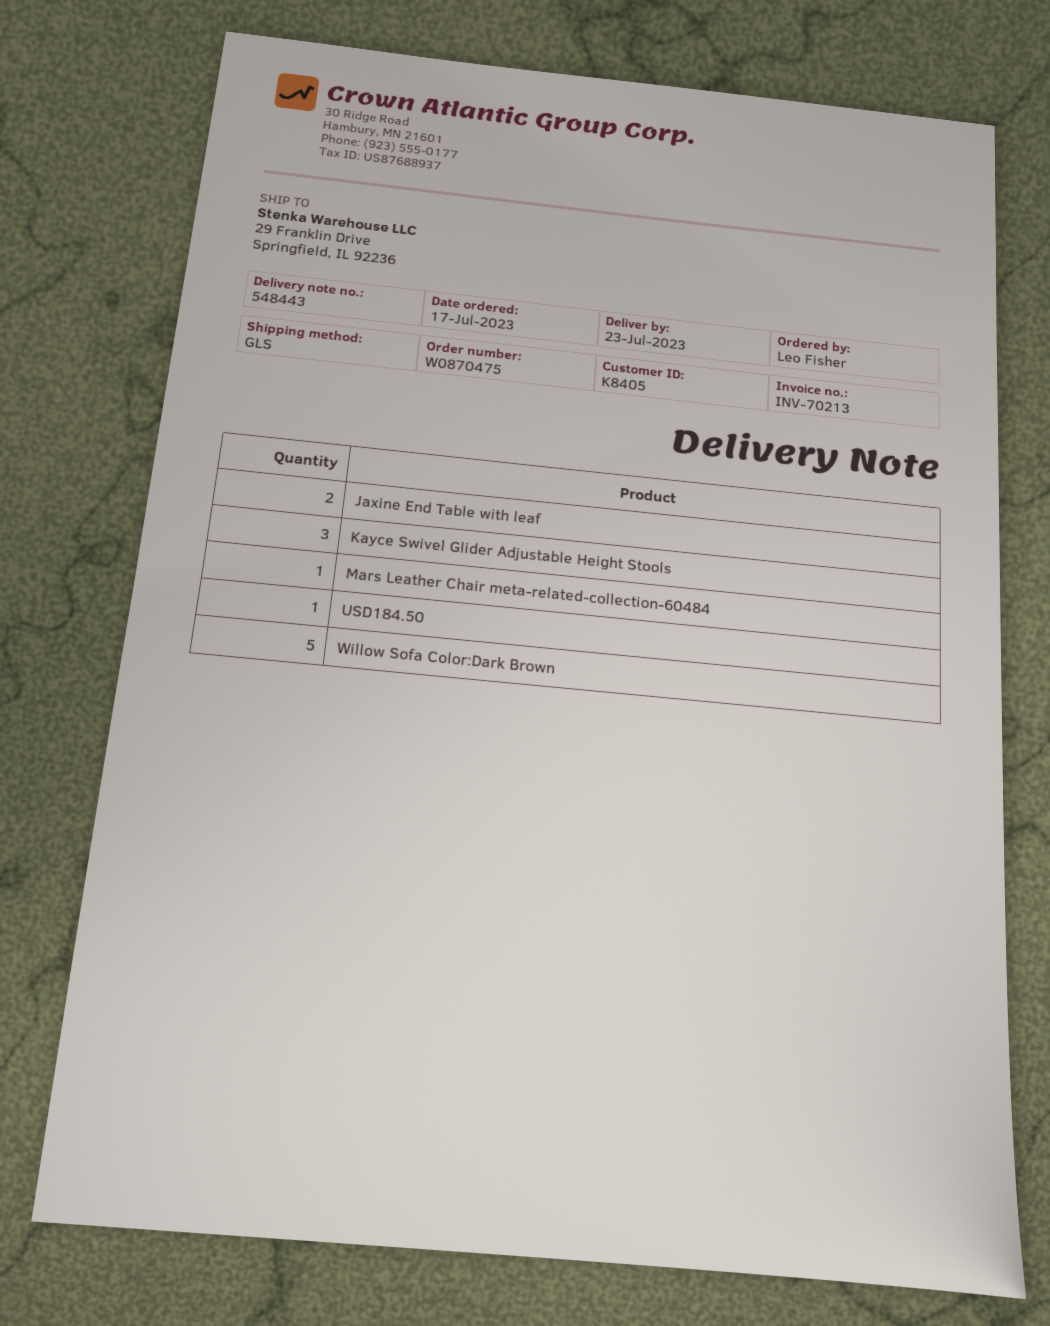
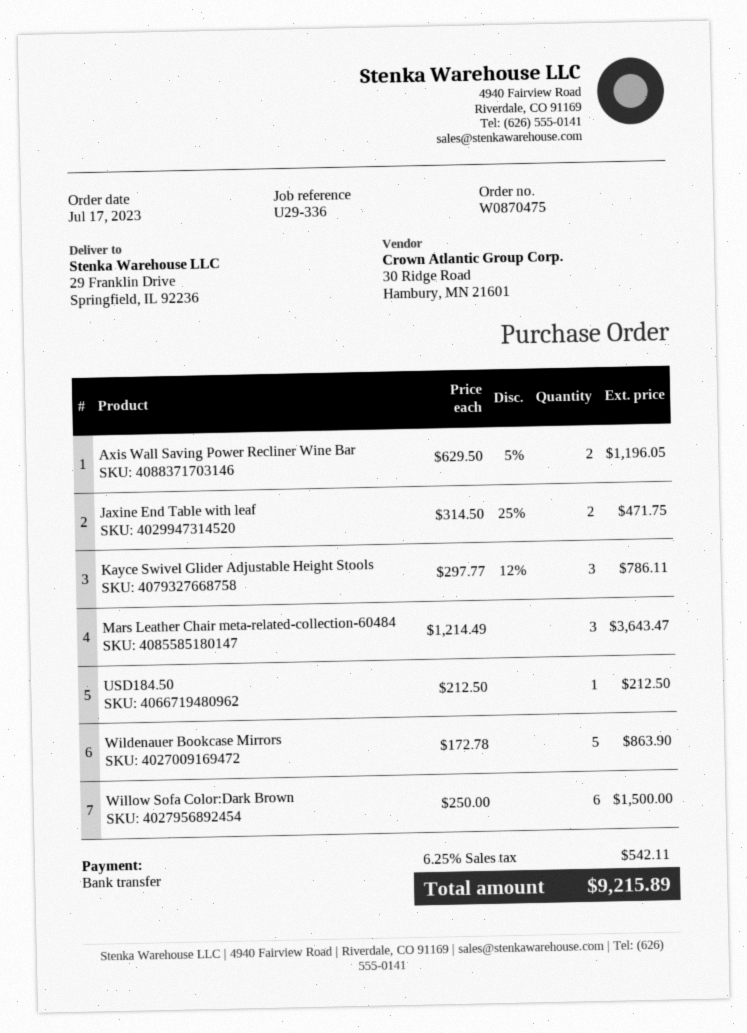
Mars Leather Chair meta-related-collection-60484: 1 -> 3
Willow Sofa Color:Dark Brown: 5 -> 6
Axis Wall Saving Power Recliner Wine Bar: none -> 2
Wildenauer Bookcase Mirrors: none -> 5

